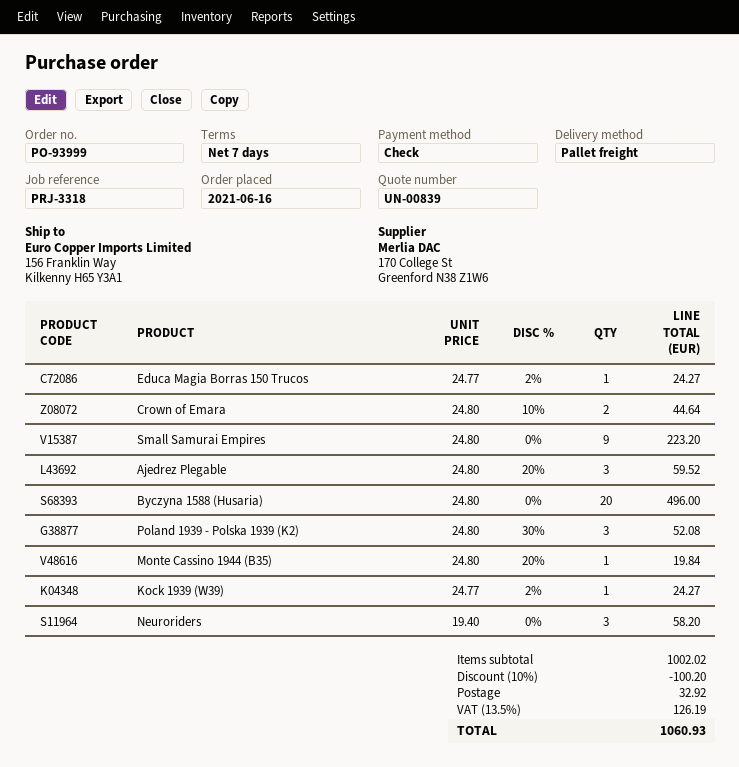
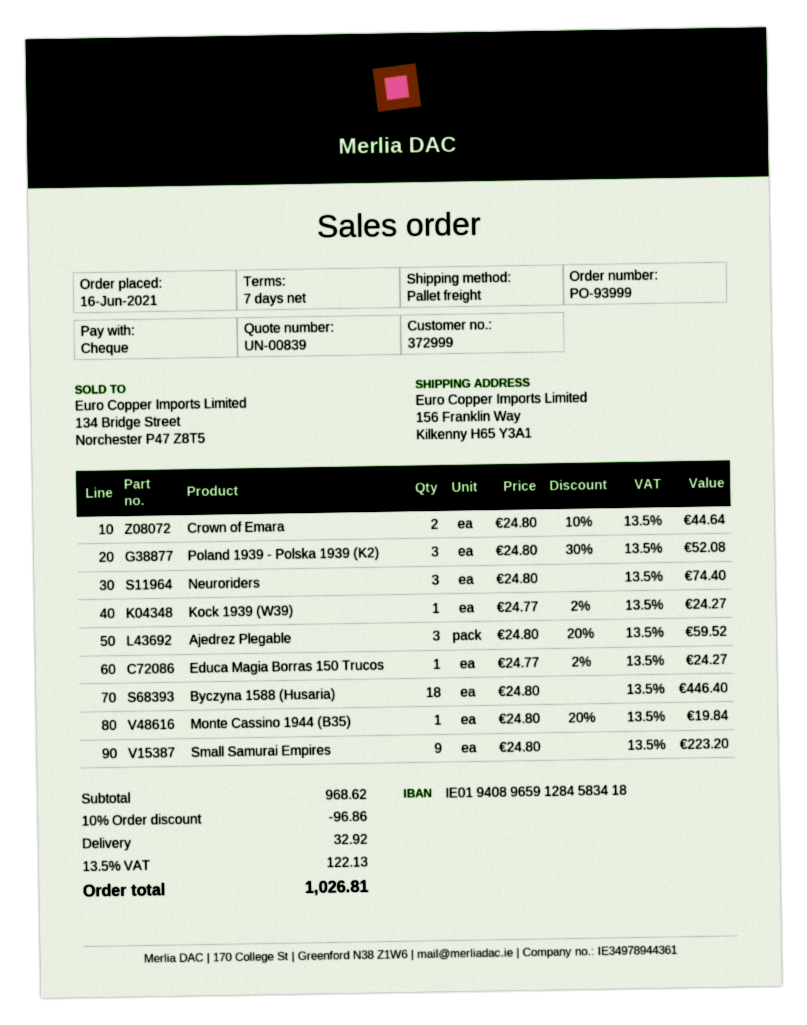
Byczyna 1588 (Husaria): 20 x 24.80 = 496.00 -> 18 x 24.80 = 446.40
Neuroriders: 3 x 19.40 = 58.20 -> 3 x 24.80 = 74.40
subtotal: 1002.02 -> 968.62
discount: 10% = 100.20 -> 10% = 96.86
tax: 13.5% = 126.19 -> 13.5% = 122.13
total: 1060.93 -> 1026.81

